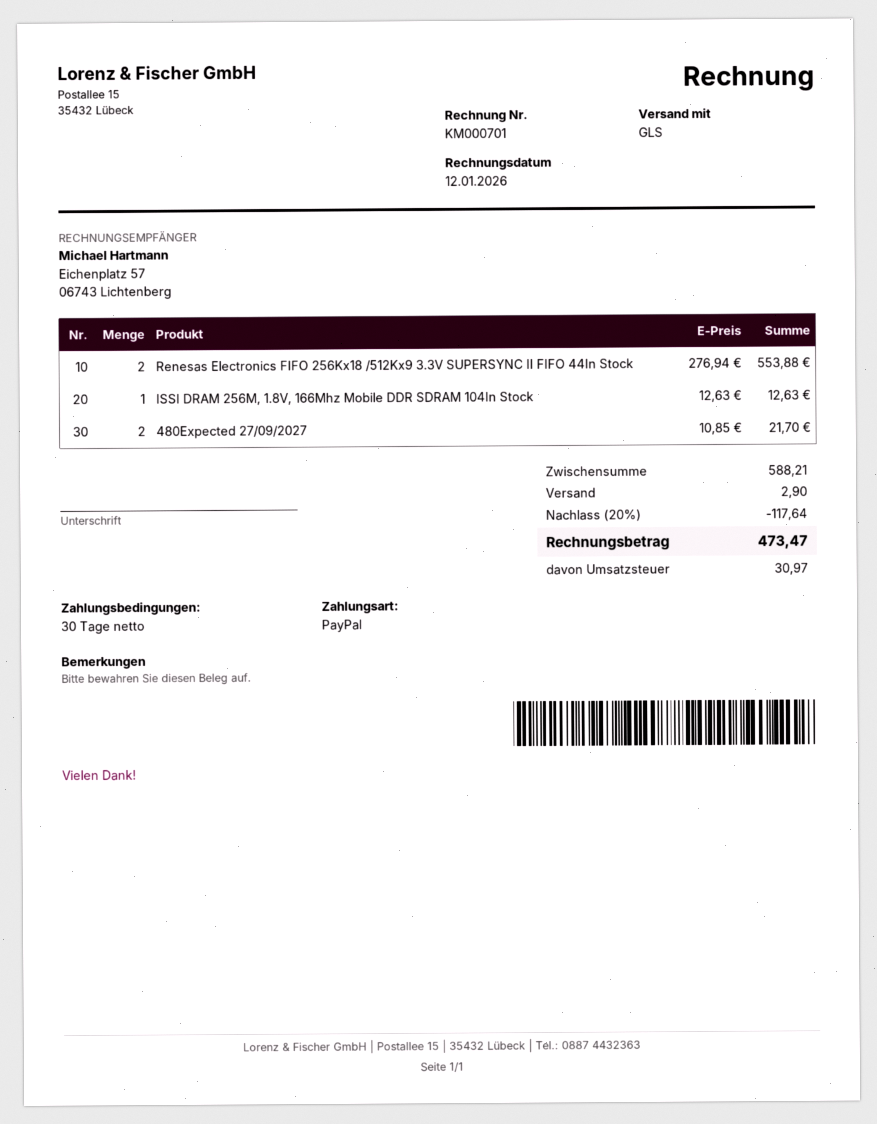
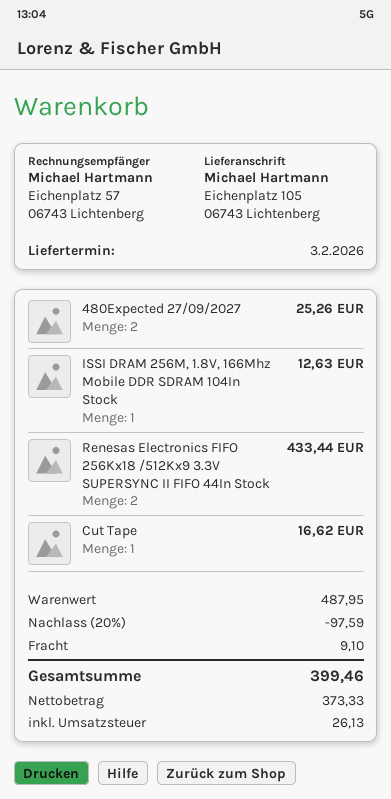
Renesas Electronics FIFO 256Kx18 /512Kx9 3.3V SUPERSYNC II FIFO 44In Stock: 2 for 553.88 -> 2 for 433.44
480Expected 27/09/2027: 2 for 21.70 -> 2 for 25.26
Cut Tape: none -> 1 for 16.62
subtotal: 588.21 -> 487.95
discount: 20% = 117.64 -> 20% = 97.59
shipping: 2.90 -> 9.10
tax: 30.97 -> 26.13
total: 473.47 -> 399.46

